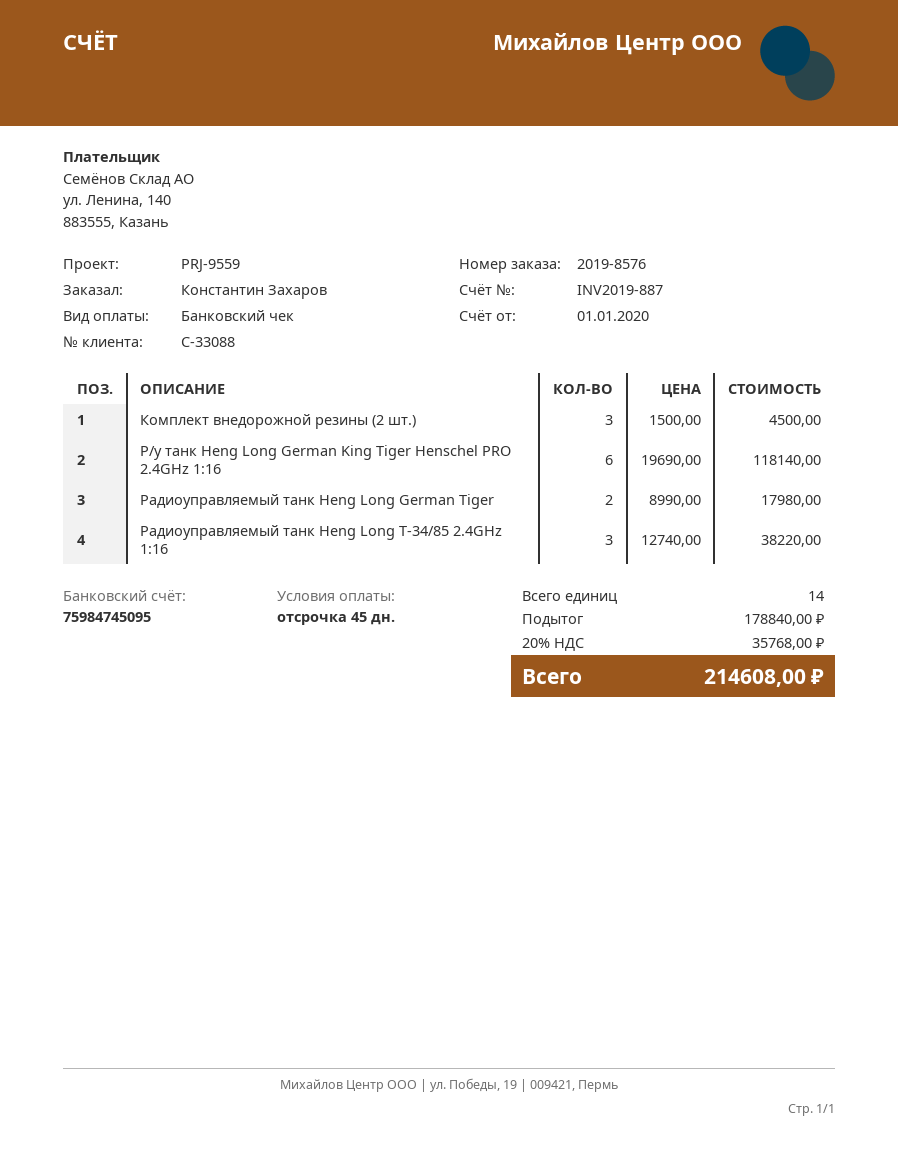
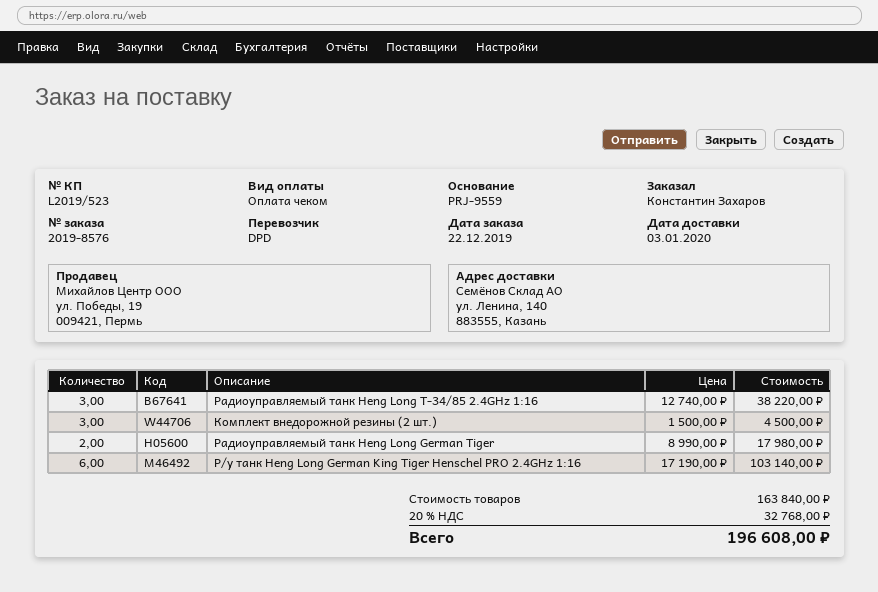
Р/у танк Heng Long German King Tiger Henschel PRO 2.4GHz 1:16: 6 x 19690.00 = 118140.00 -> 6 x 17190.00 = 103140.00
subtotal: 178840.00 -> 163840.00
tax: 20% = 35768.00 -> 20% = 32768.00
total: 214608.00 -> 196608.00

